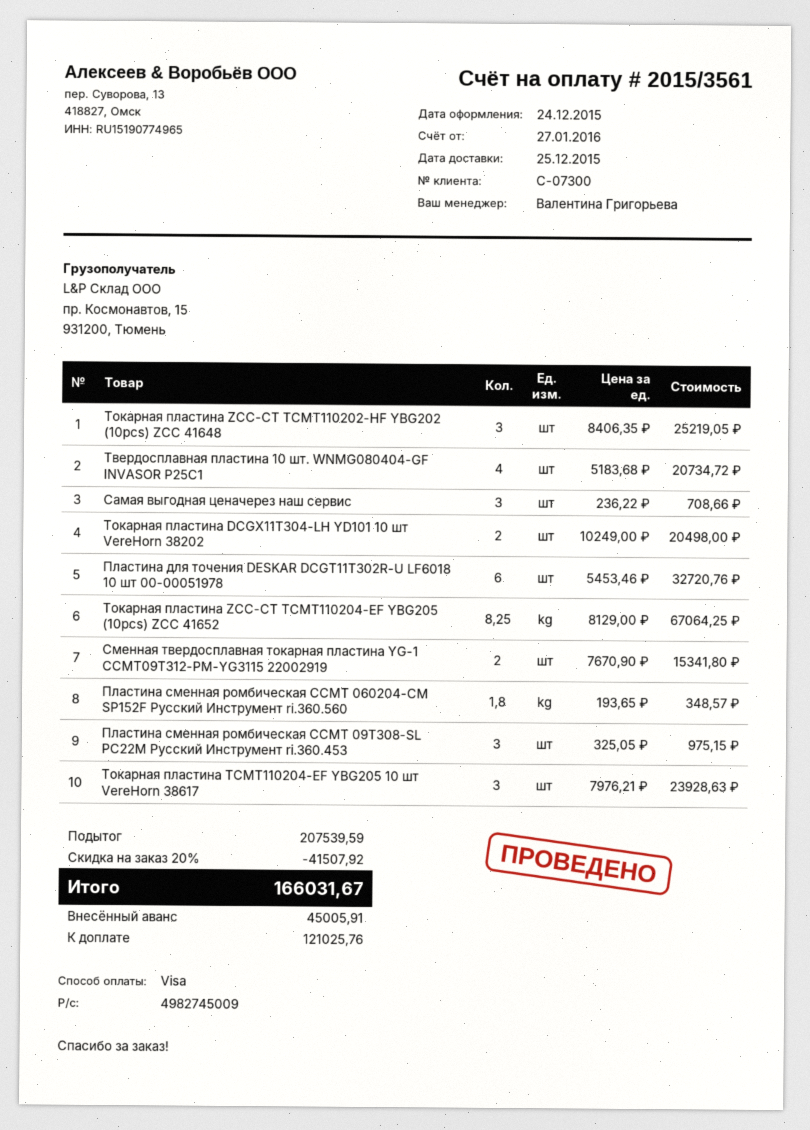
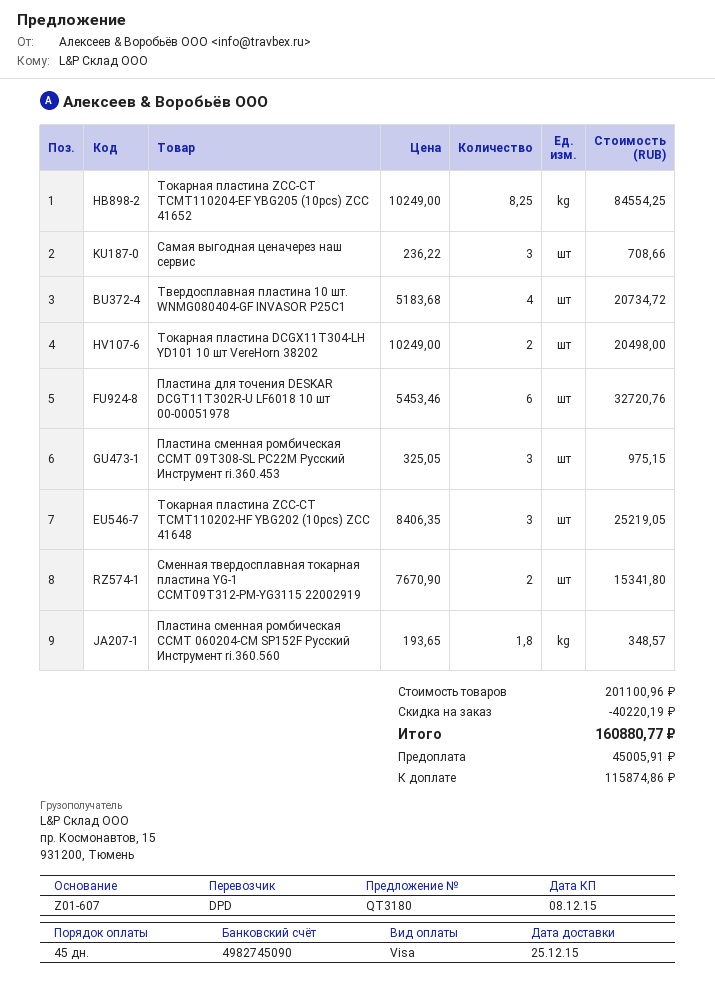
bank account: 4982745009 -> 4982745090
Токарная пластина ZCC-CT TCMT110204-EF YBG205 (10pcs) ZCC 41652: 8.25 x 8129.00 = 67064.25 -> 8.25 x 10249.00 = 84554.25
Токарная пластина TCMT110204-EF YBG205 10 шт VereHorn 38617: 3 x 7976.21 = 23928.63 -> none
subtotal: 207539.59 -> 201100.96
discount: 41507.92 -> 40220.19
total: 166031.67 -> 160880.77
balance: 121025.76 -> 115874.86

